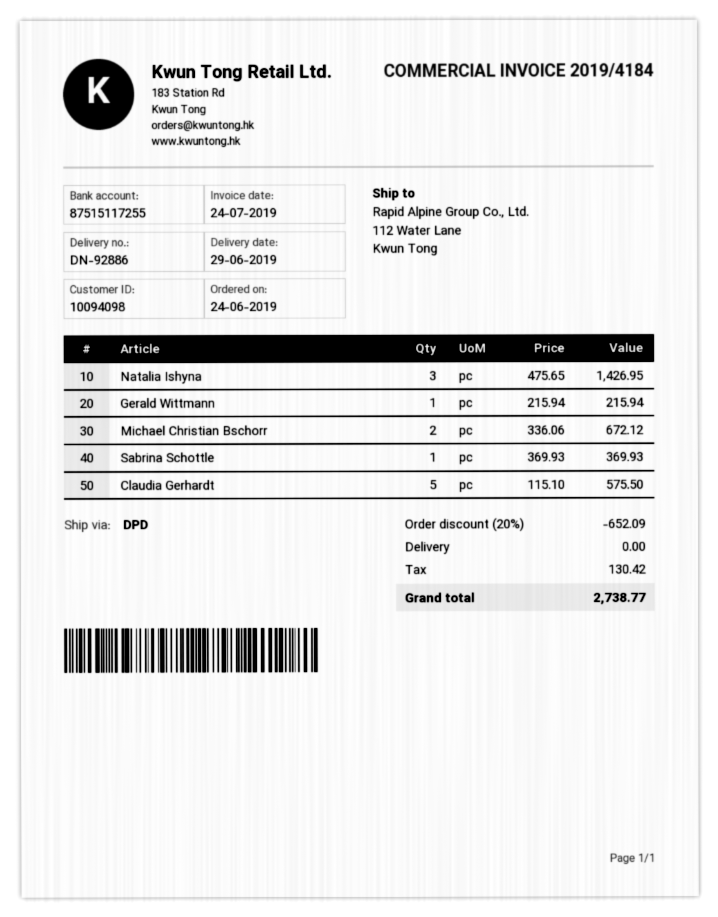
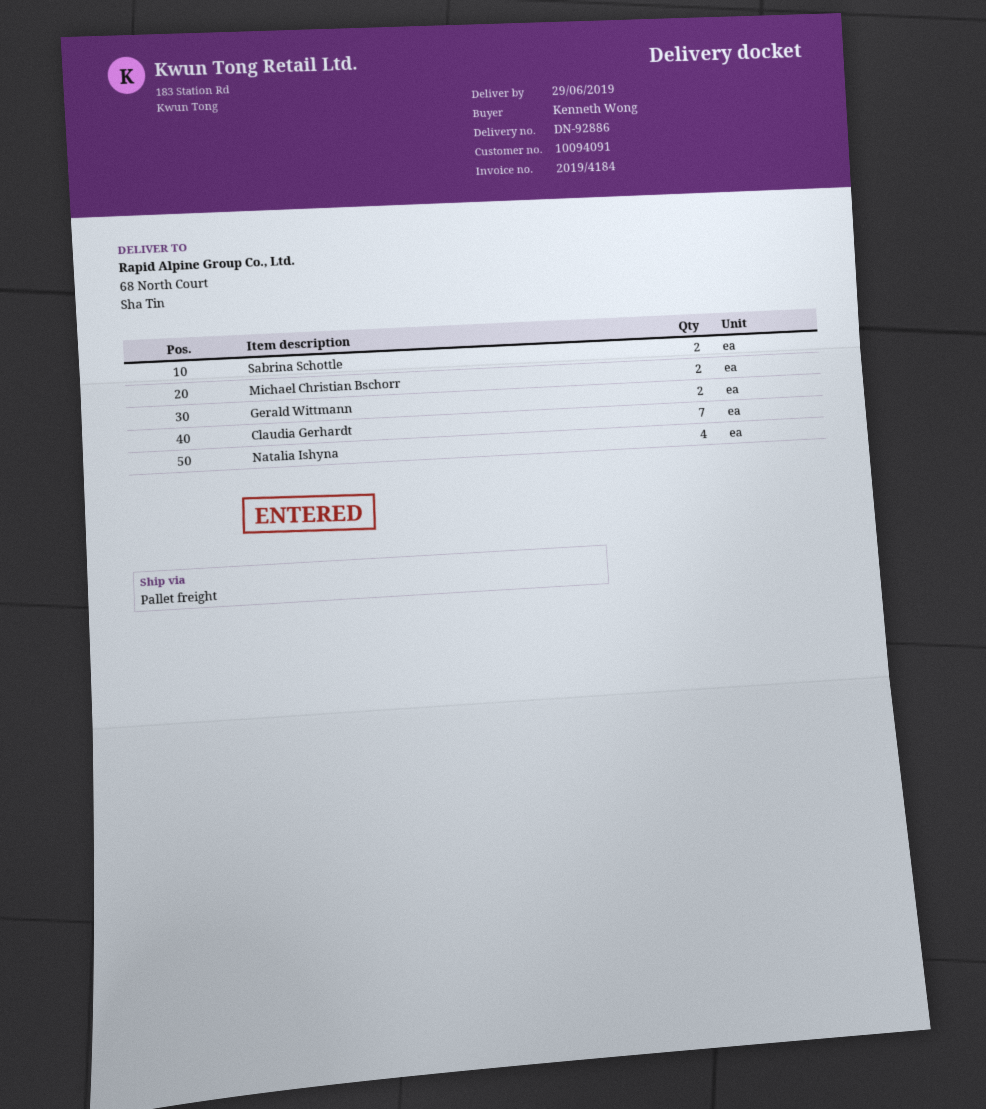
customer number: 10094098 -> 10094091
shipping method: DPD -> pallet freight
ship to: 112 Water Lane, Kwun Tong -> 68 North Court, Sha Tin
Natalia Ishyna: 3 -> 4
Gerald Wittmann: 1 -> 2
Sabrina Schottle: 1 -> 2
Claudia Gerhardt: 5 -> 7

